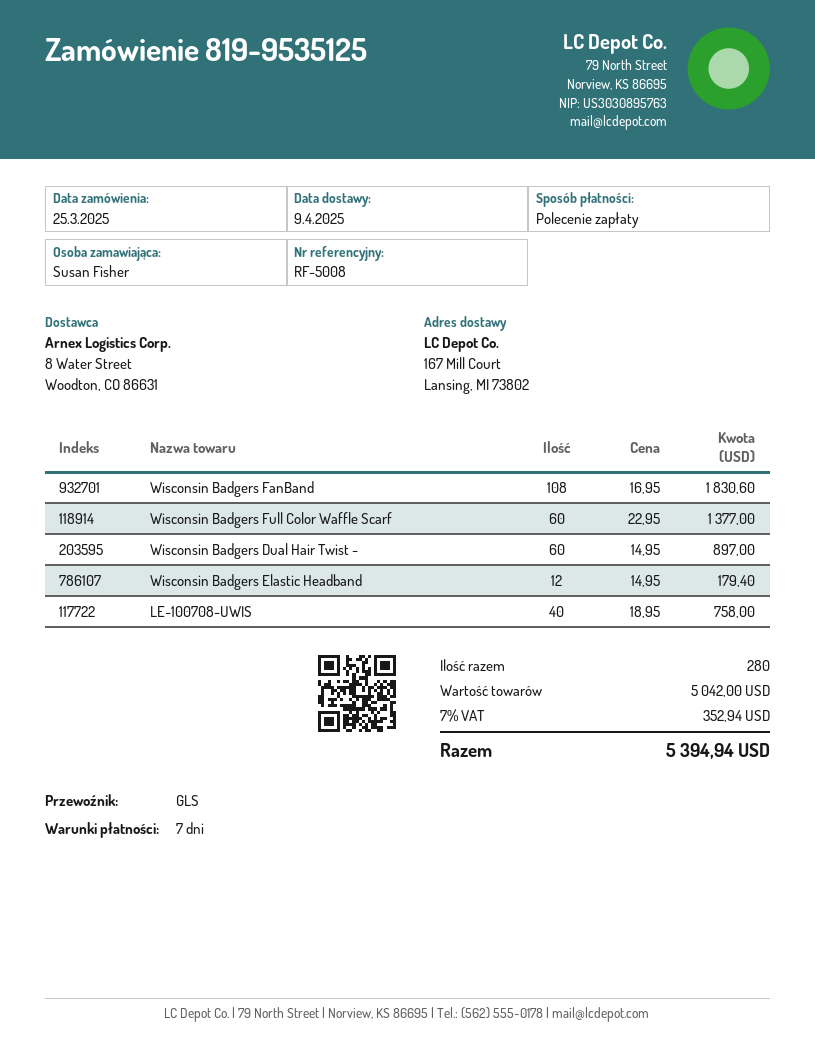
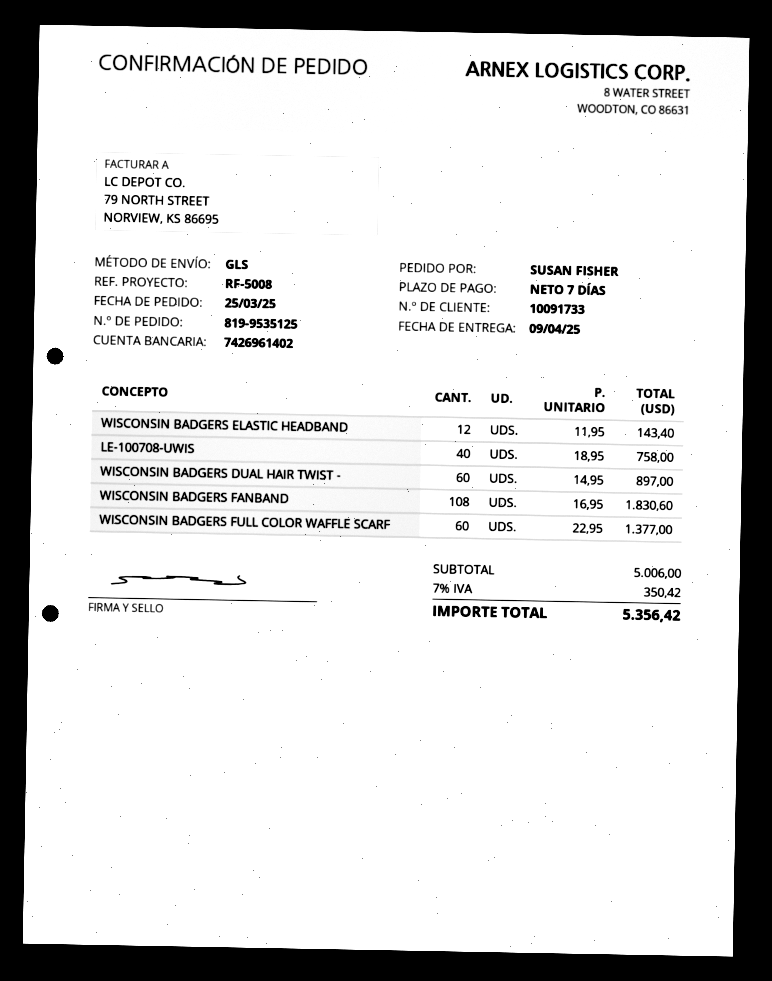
Wisconsin Badgers Elastic Headband: 12 x 14.95 = 179.40 -> 12 x 11.95 = 143.40
subtotal: 5042.00 -> 5006.00
tax: 7% = 352.94 -> 7% = 350.42
total: 5394.94 -> 5356.42

